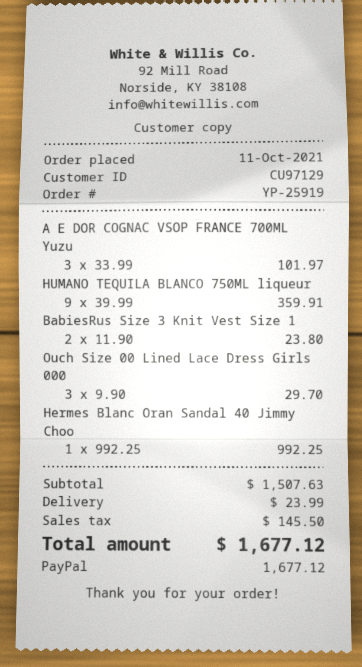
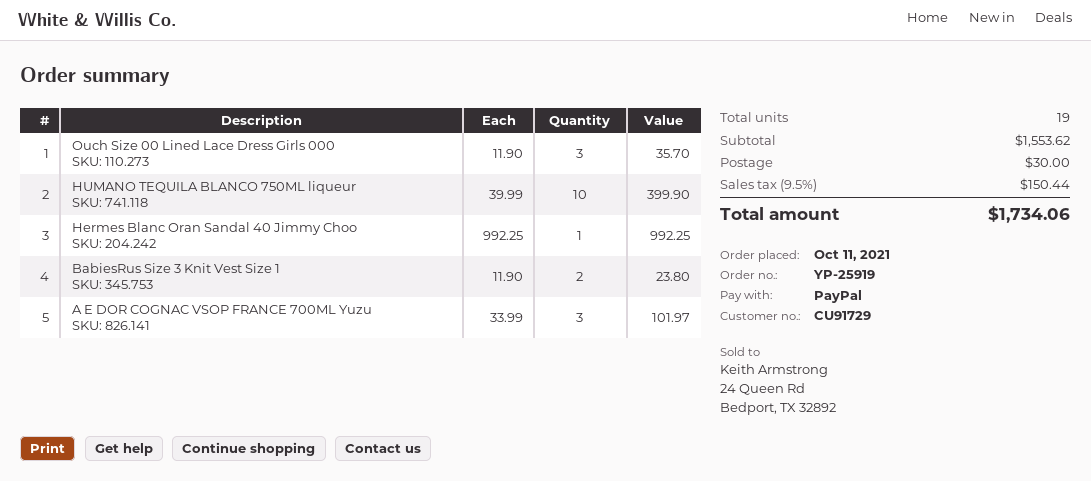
customer number: CU97129 -> CU91729
HUMANO TEQUILA BLANCO 750ML liqueur: 9 x 39.99 = 359.91 -> 10 x 39.99 = 399.90
Ouch Size 00 Lined Lace Dress Girls 000: 3 x 9.90 = 29.70 -> 3 x 11.90 = 35.70
subtotal: 1507.63 -> 1553.62
shipping: 23.99 -> 30.00
tax: 145.50 -> 150.44
total: 1677.12 -> 1734.06

